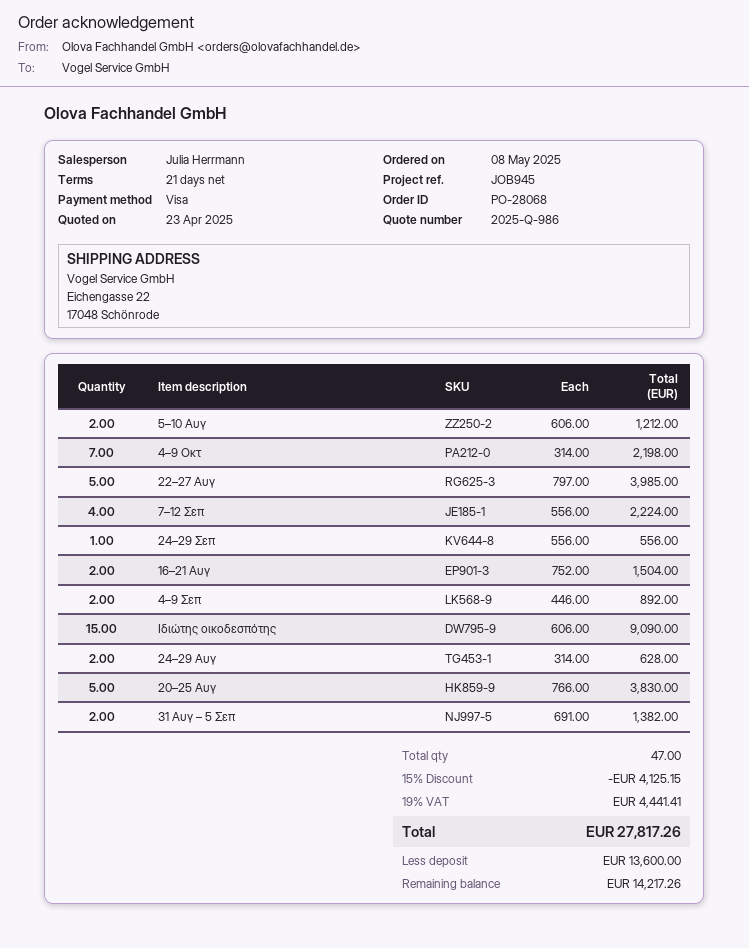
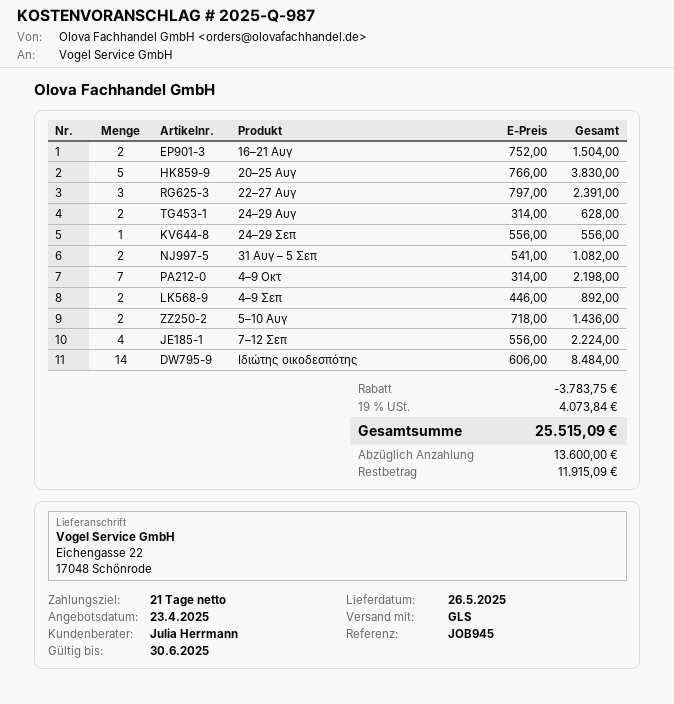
quote number: 2025-Q-986 -> 2025-Q-987
5–10 Αυγ: 2 x 606.00 = 1212.00 -> 2 x 718.00 = 1436.00
22–27 Αυγ: 5 x 797.00 = 3985.00 -> 3 x 797.00 = 2391.00
Ιδιώτης οικοδεσπότης: 15 x 606.00 = 9090.00 -> 14 x 606.00 = 8484.00
31 Αυγ – 5 Σεπ: 2 x 691.00 = 1382.00 -> 2 x 541.00 = 1082.00
discount: 4125.15 -> 3783.75
tax: 19% = 4441.41 -> 19% = 4073.84
total: 27817.26 -> 25515.09
balance: 14217.26 -> 11915.09

